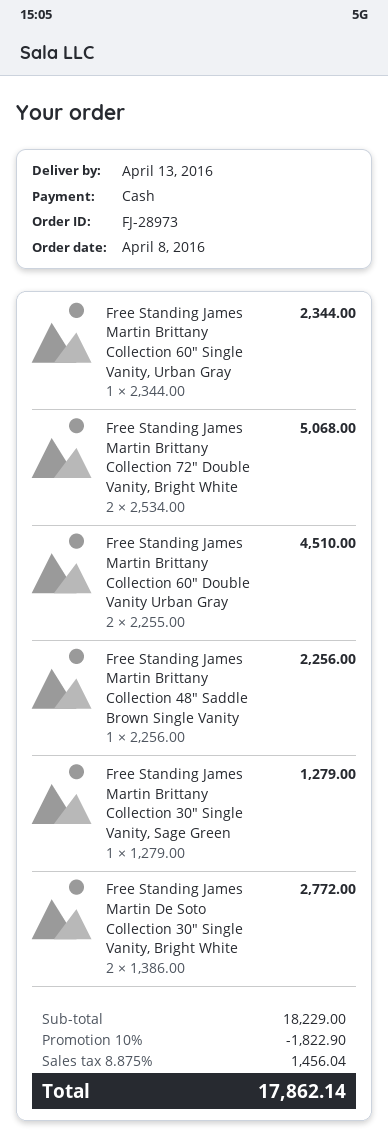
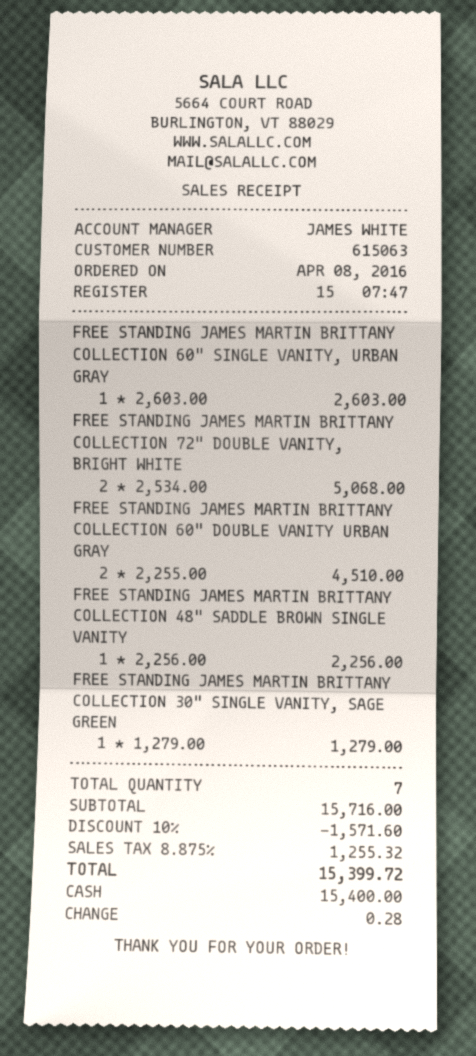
Free Standing James Martin Brittany Collection 60" Single Vanity, Urban Gray: 1 x 2344.00 = 2344.00 -> 1 x 2603.00 = 2603.00
Free Standing James Martin De Soto Collection 30" Single Vanity, Bright White: 2 x 1386.00 = 2772.00 -> none
subtotal: 18229.00 -> 15716.00
discount: 10% = 1822.90 -> 10% = 1571.60
tax: 8.875% = 1456.04 -> 8.875% = 1255.32
total: 17862.14 -> 15399.72

